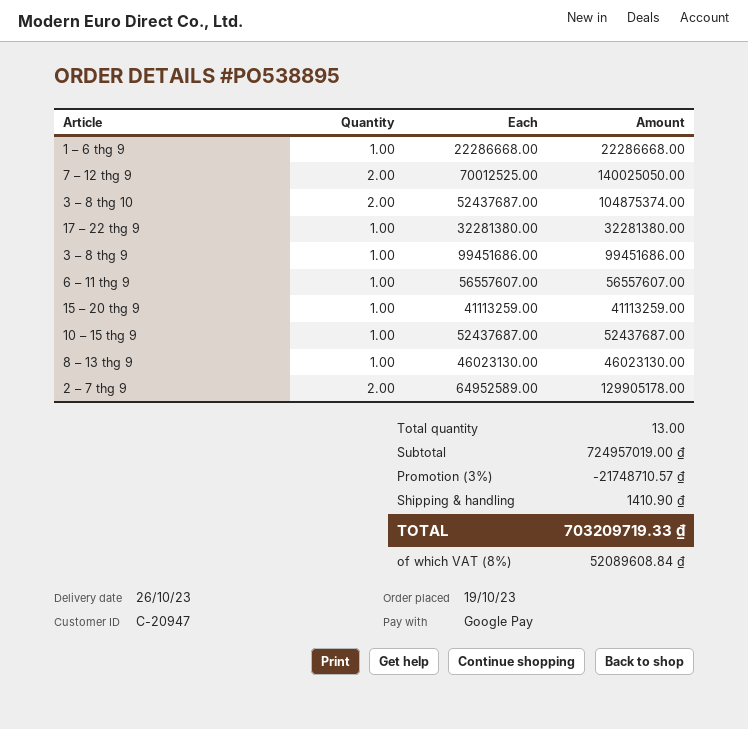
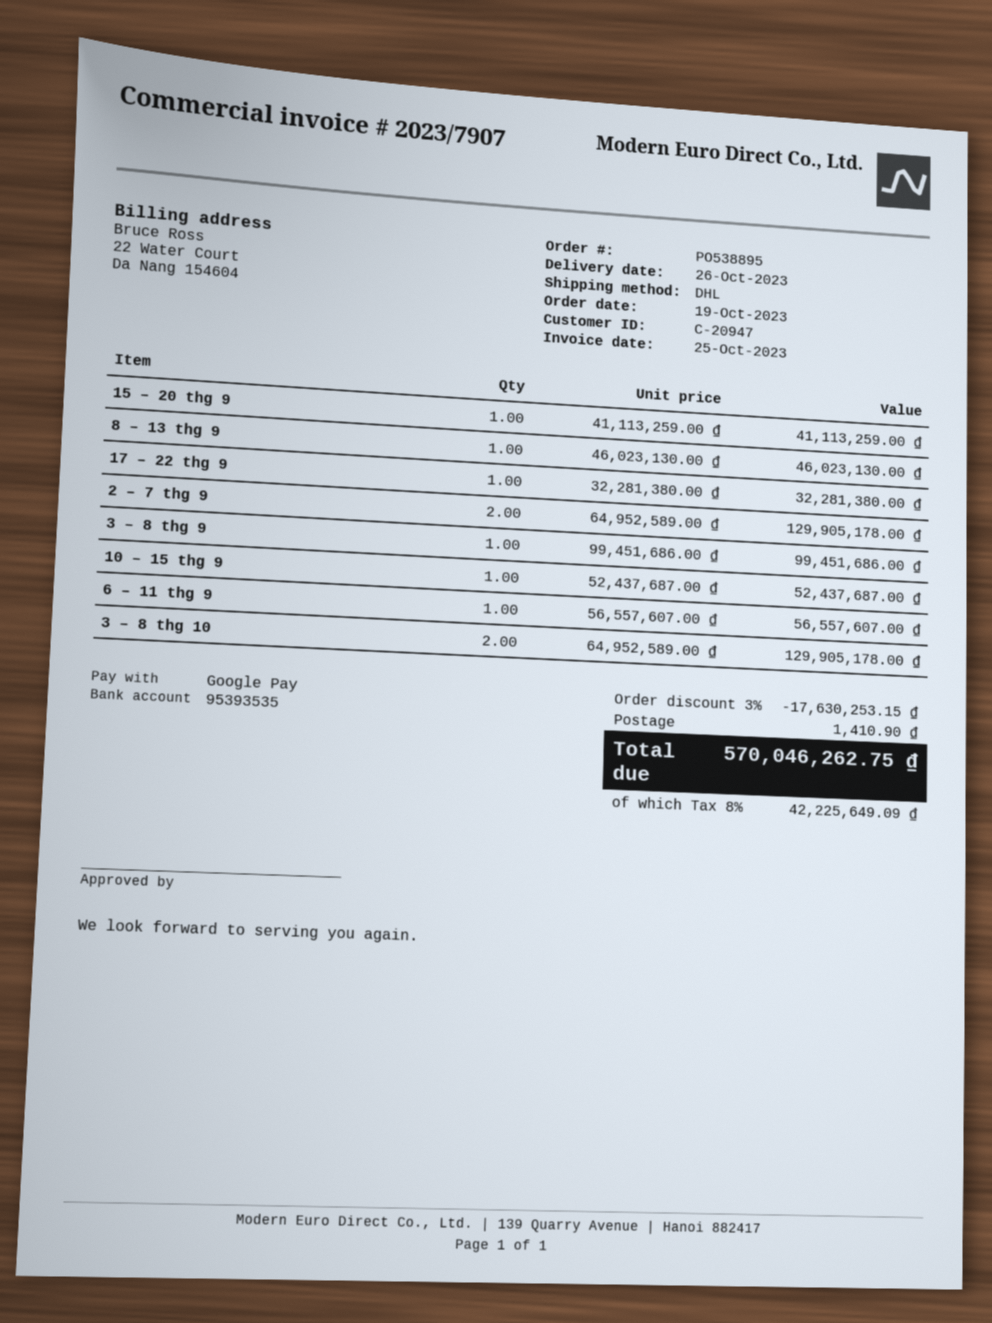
1 – 6 thg 9: 1 x 22286668.00 = 22286668.00 -> none
7 – 12 thg 9: 2 x 70012525.00 = 140025050.00 -> none
3 – 8 thg 10: 2 x 52437687.00 = 104875374.00 -> 2 x 64952589.00 = 129905178.00
discount: 3% = 21748710.57 -> 3% = 17630253.15
tax: 8% = 52089608.84 -> 8% = 42225649.09
total: 703209719.33 -> 570046262.75

